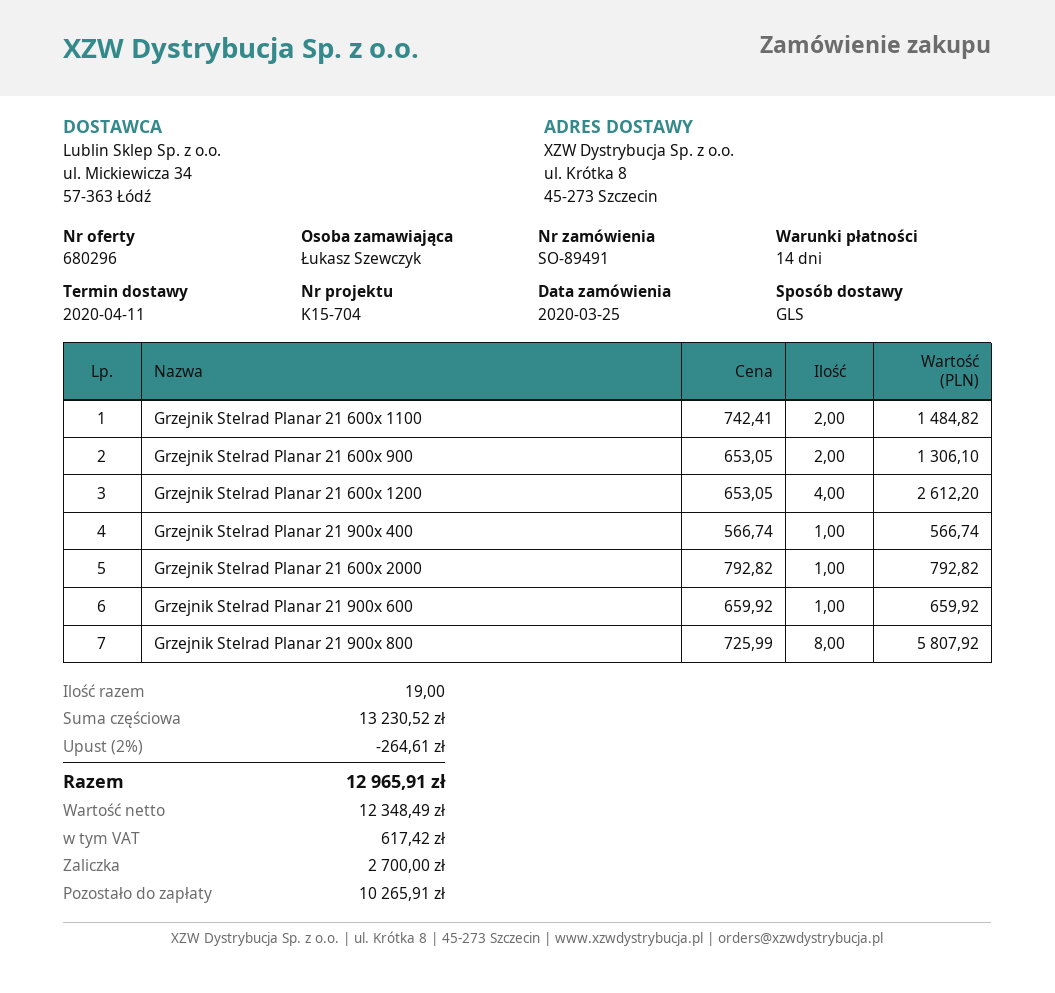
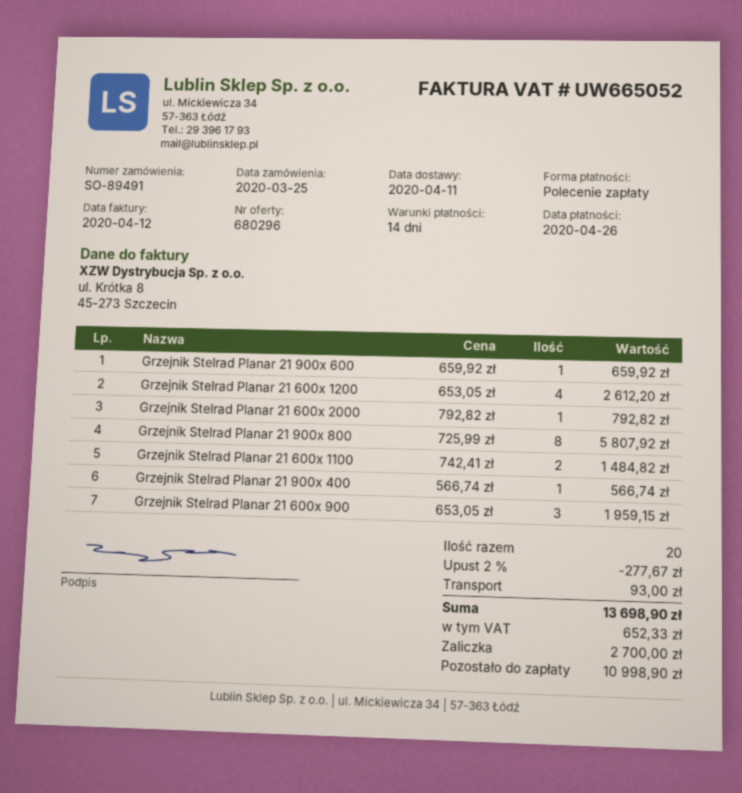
Grzejnik Stelrad Planar 21 600x 900: 2 x 653.05 = 1306.10 -> 3 x 653.05 = 1959.15
total quantity: 19 -> 20
discount: 2% = 264.61 -> 2% = 277.67
shipping: none -> 93.00
tax: 617.42 -> 652.33
total: 12965.91 -> 13698.90
balance: 10265.91 -> 10998.90

